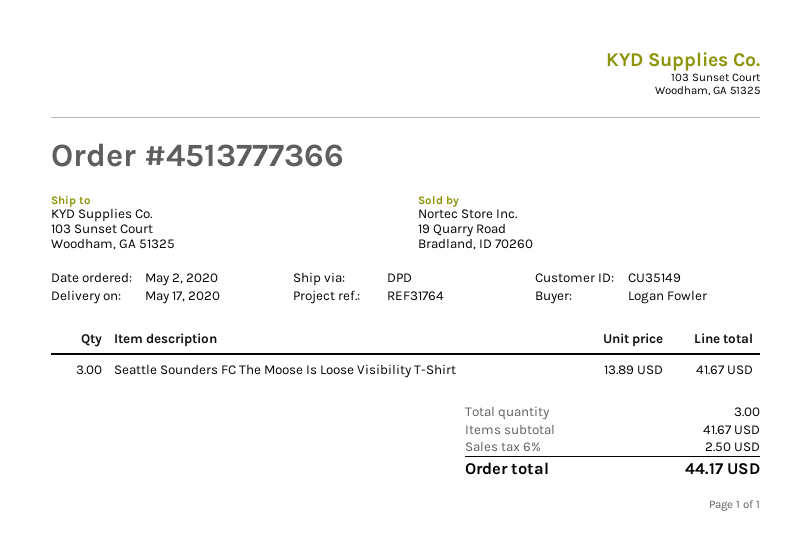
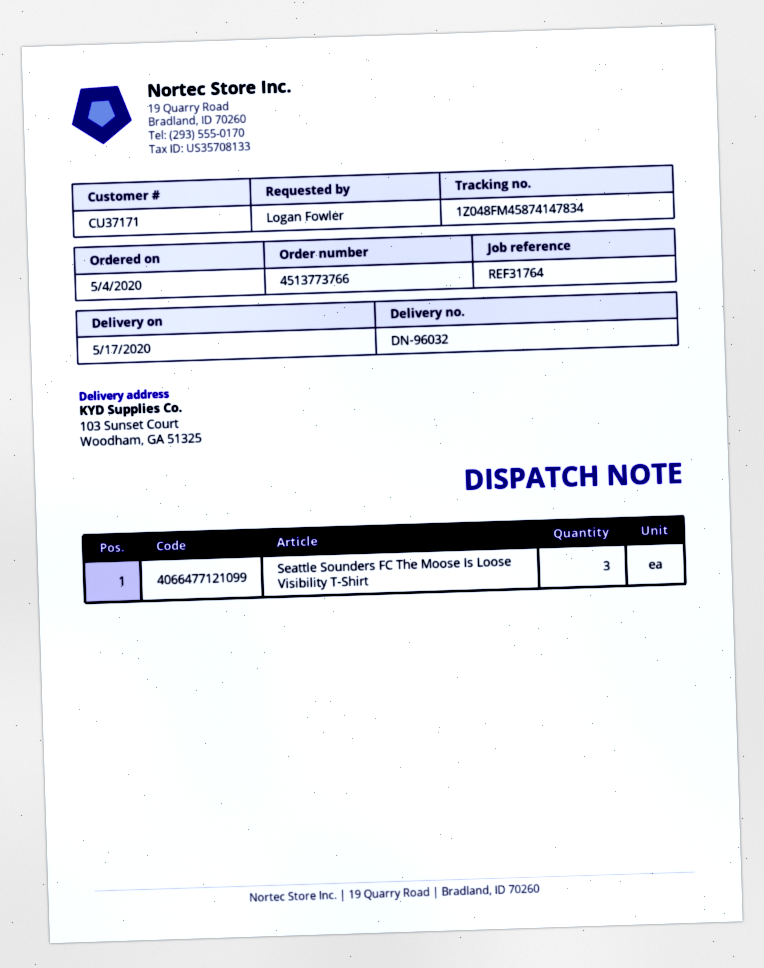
order number: 4513777366 -> 4513773766
order date: 2020-05-02 -> 2020-05-04
customer number: CU35149 -> CU37171

